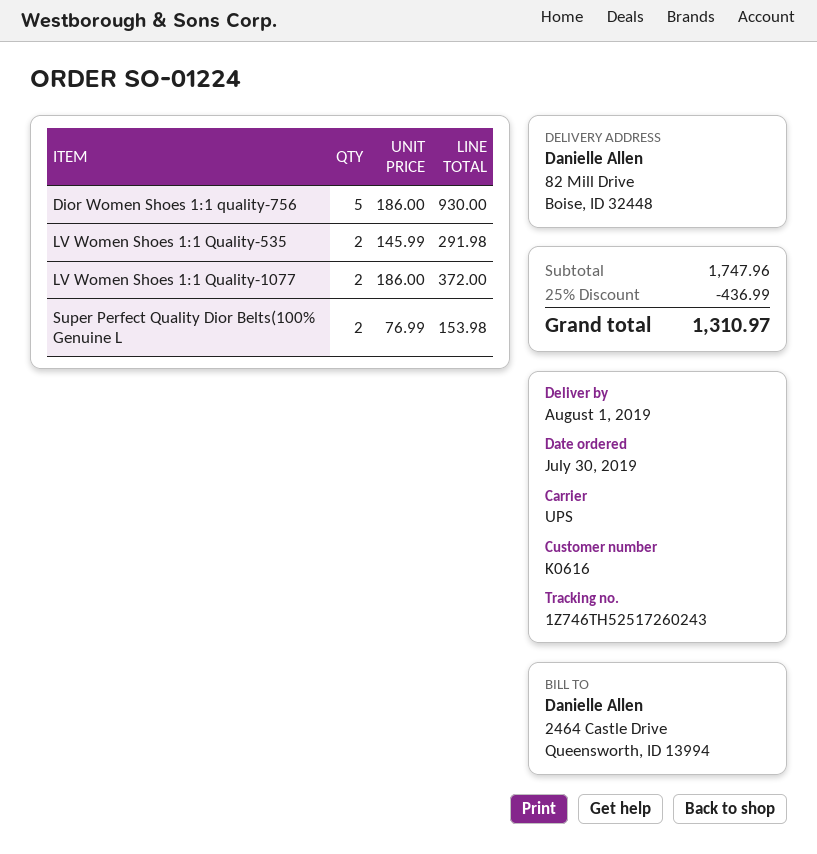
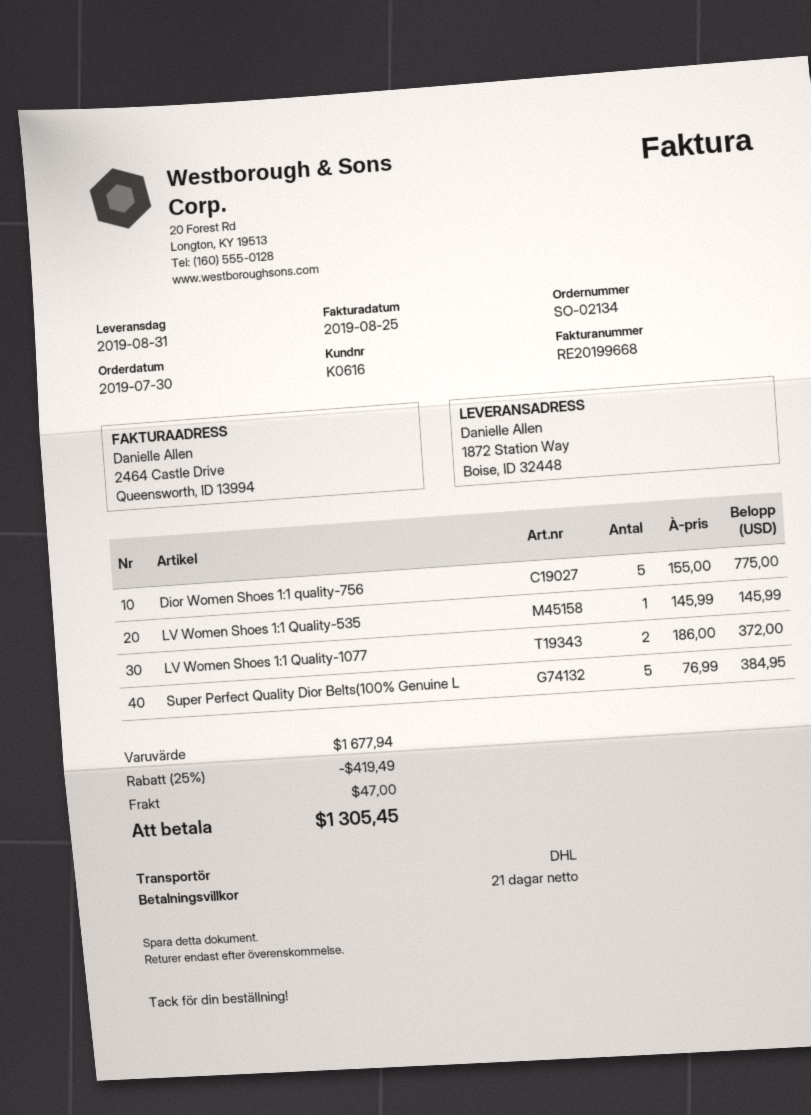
order number: SO-01224 -> SO-02134
delivery date: 2019-08-01 -> 2019-08-31
shipping method: UPS -> DHL
ship to: 82 Mill Drive, Boise, ID 32448 -> 1872 Station Way, Boise, ID 32448
Dior Women Shoes 1:1 quality-756: 5 x 186.00 = 930.00 -> 5 x 155.00 = 775.00
LV Women Shoes 1:1 Quality-535: 2 x 145.99 = 291.98 -> 1 x 145.99 = 145.99
Super Perfect Quality Dior Belts(100% Genuine L: 2 x 76.99 = 153.98 -> 5 x 76.99 = 384.95
subtotal: 1747.96 -> 1677.94
discount: 25% = 436.99 -> 25% = 419.49
shipping: none -> 47.00
total: 1310.97 -> 1305.45

